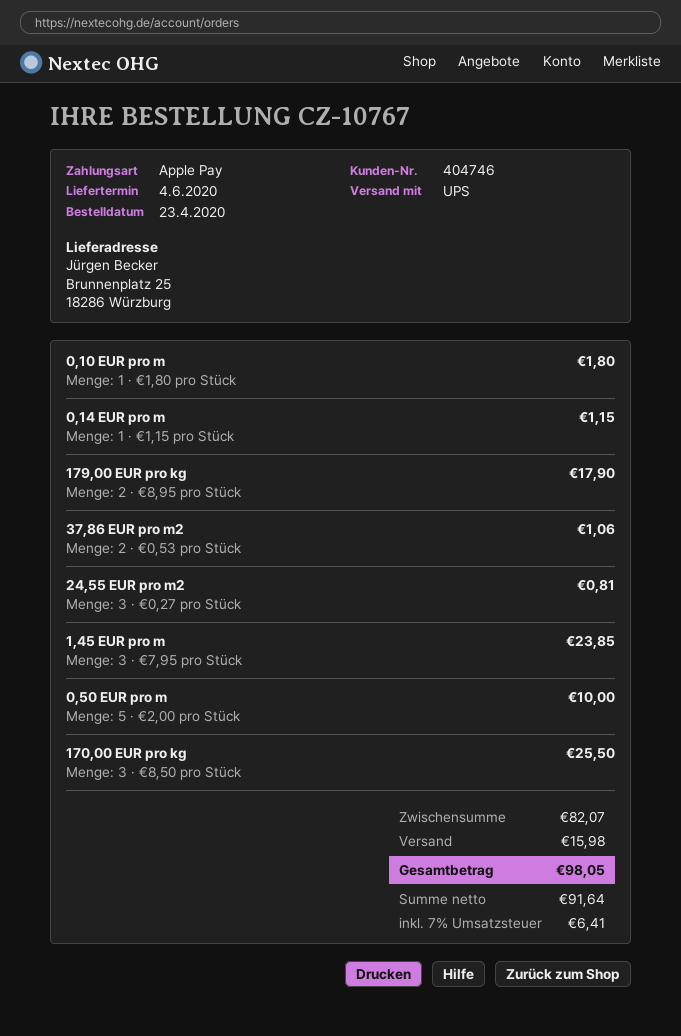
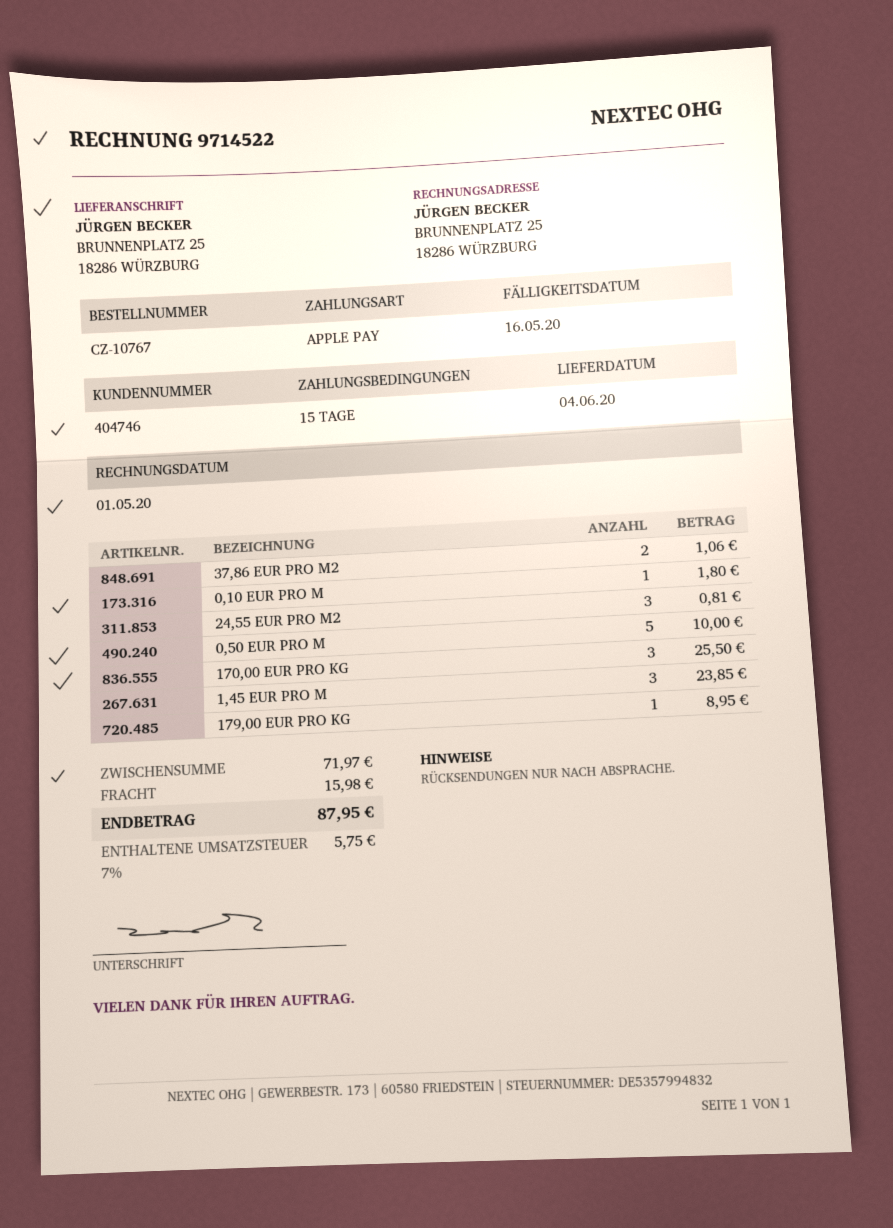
0,14 EUR pro m: 1 for 1.15 -> none
179,00 EUR pro kg: 2 for 17.90 -> 1 for 8.95
subtotal: 82.07 -> 71.97
tax: 7% = 6.41 -> 7% = 5.75
total: 98.05 -> 87.95

